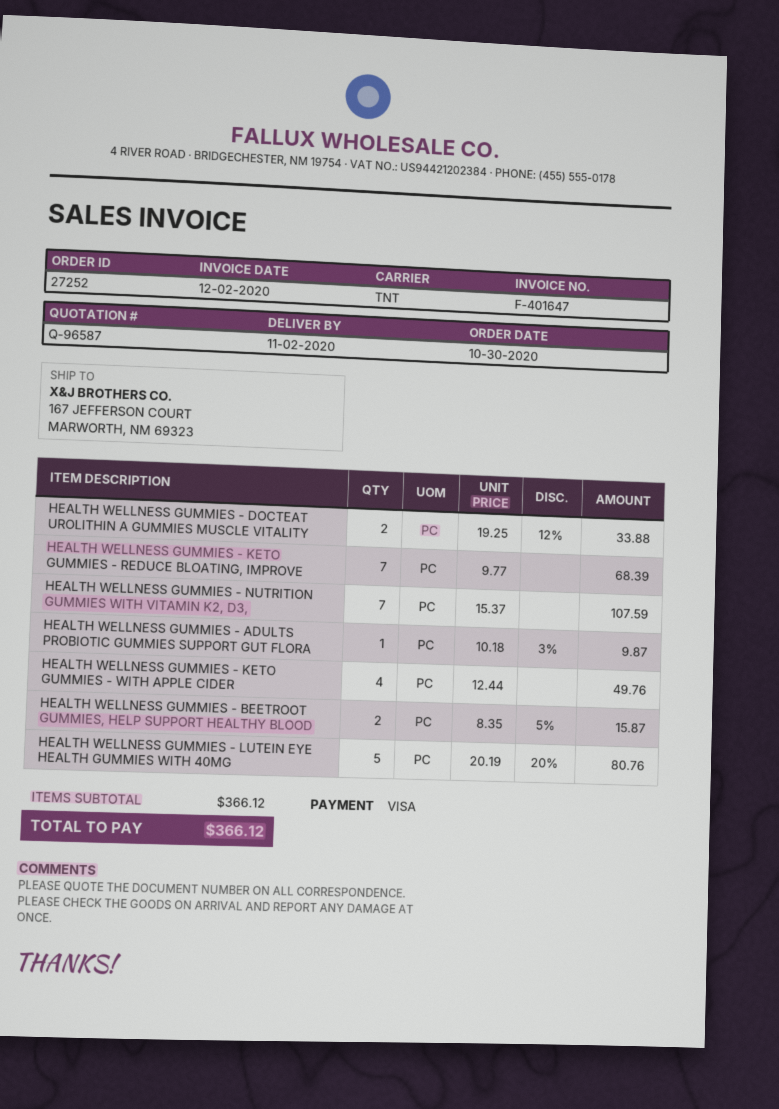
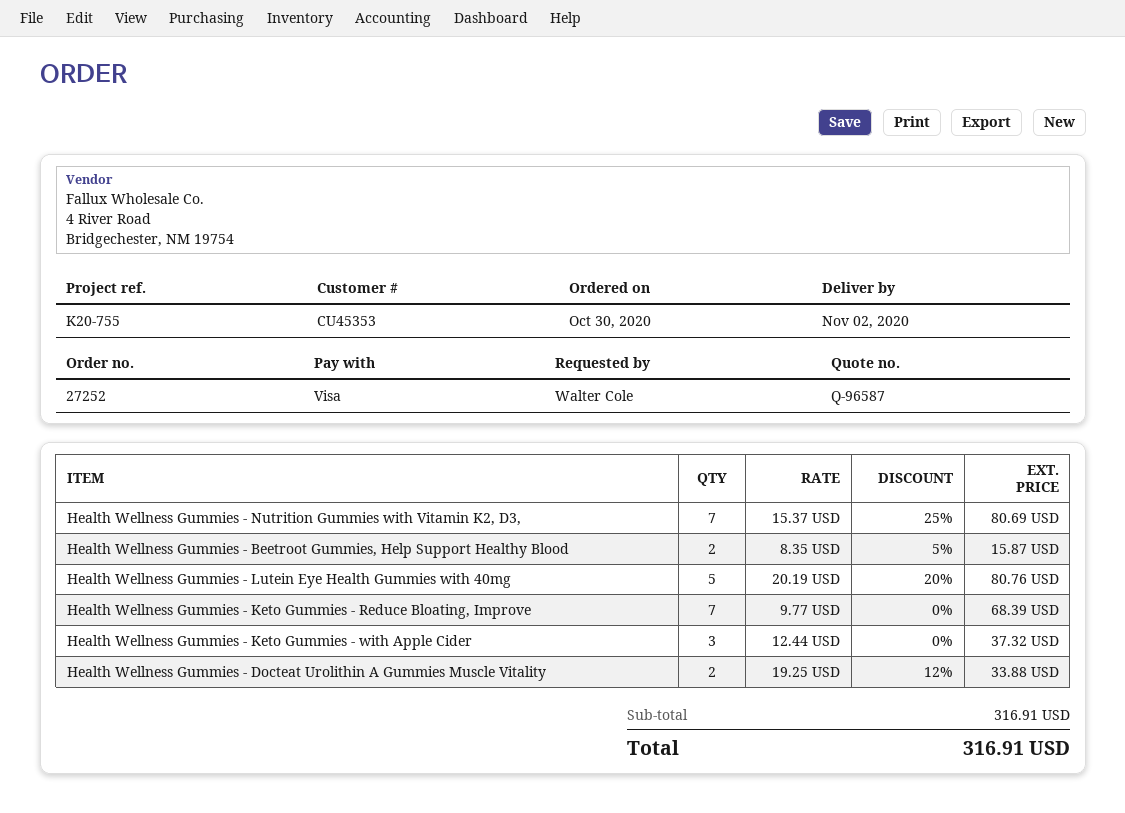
HEALTH WELLNESS GUMMIES - NUTRITION GUMMIES WITH VITAMIN K2, D3,: 7 x 15.37 = 107.59 -> 7 x 15.37 - 25% = 80.69
HEALTH WELLNESS GUMMIES - ADULTS PROBIOTIC GUMMIES SUPPORT GUT FLORA: 1 x 10.18 - 3% = 9.87 -> none
HEALTH WELLNESS GUMMIES - KETO GUMMIES - WITH APPLE CIDER: 4 x 12.44 = 49.76 -> 3 x 12.44 = 37.32
subtotal: 366.12 -> 316.91
total: 366.12 -> 316.91

